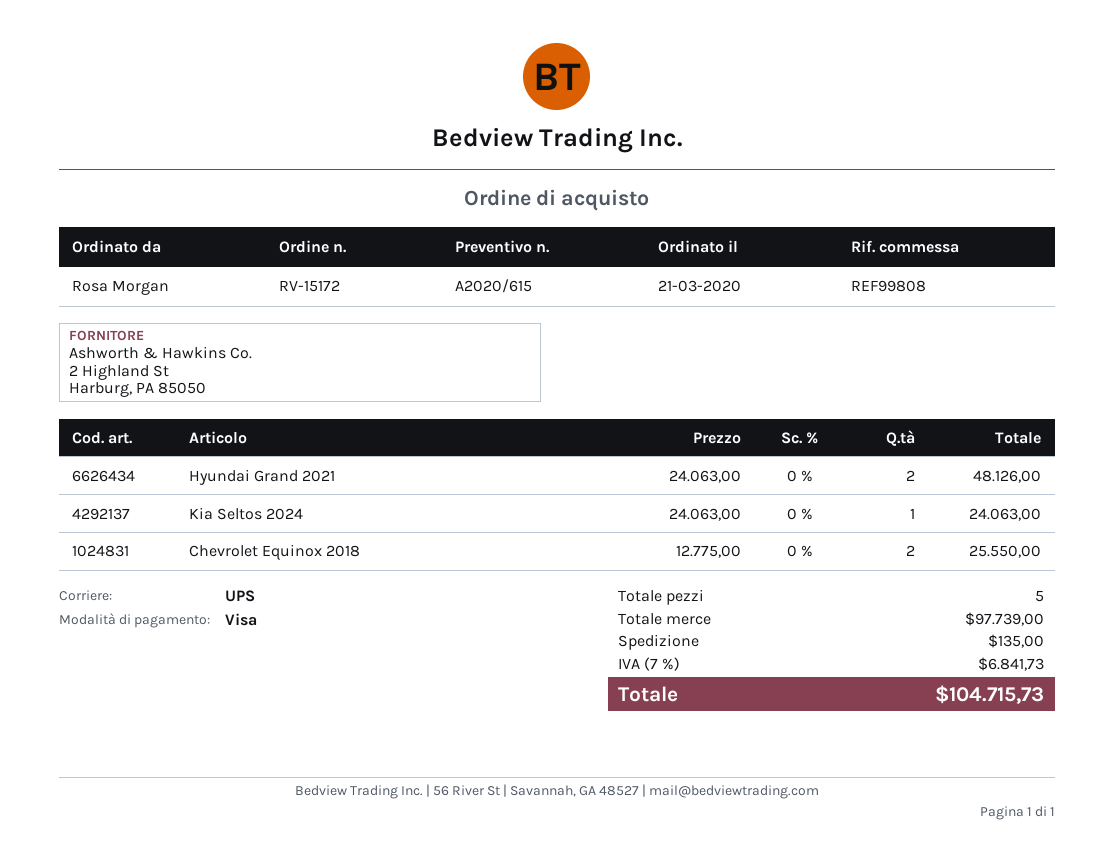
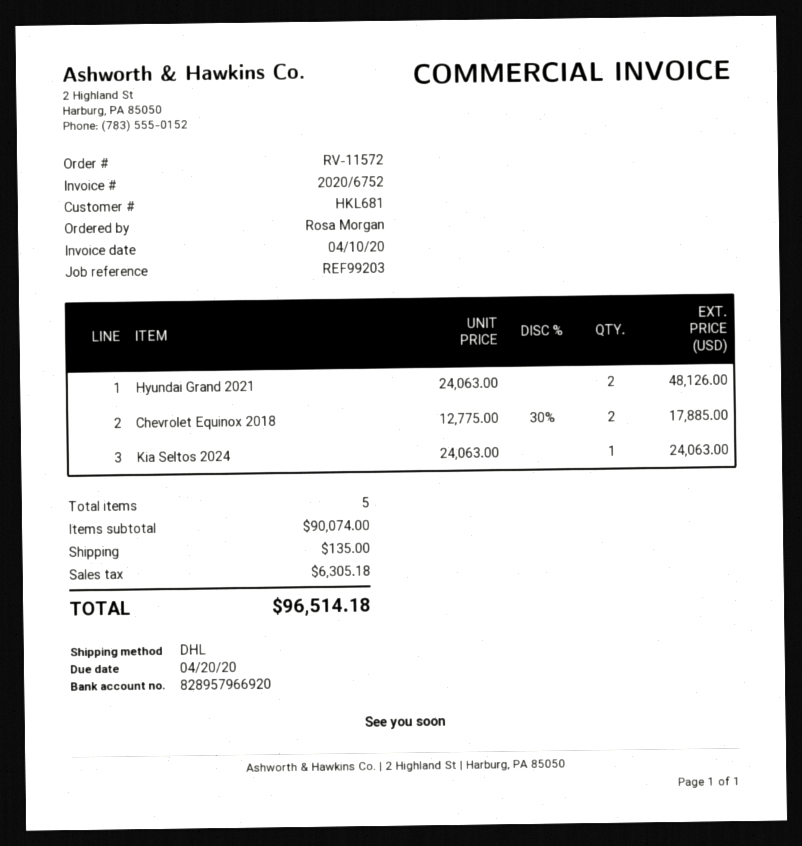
order number: RV-15172 -> RV-11572
reference: REF99808 -> REF99203
shipping method: UPS -> DHL
Chevrolet Equinox 2018: 2 x 12775.00 = 25550.00 -> 2 x 12775.00 - 30% = 17885.00
subtotal: 97739.00 -> 90074.00
tax: 6841.73 -> 6305.18
total: 104715.73 -> 96514.18

